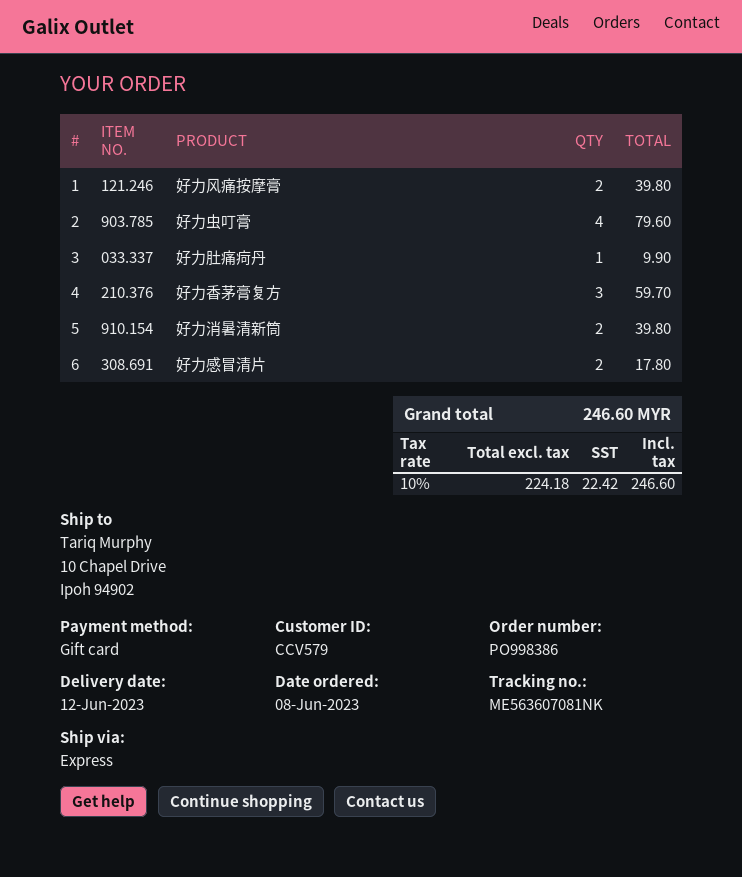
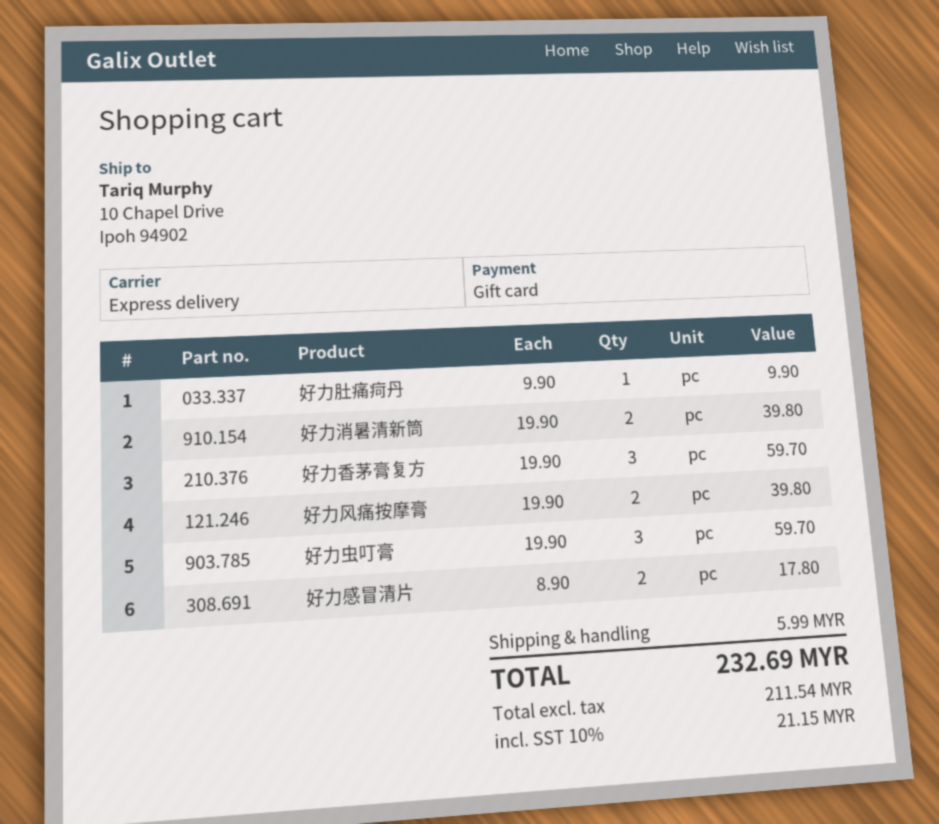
好力虫叮膏: 4 for 79.60 -> 3 for 59.70
shipping: none -> 5.99
net: 224.18 -> 211.54
tax: 10% = 22.42 -> 10% = 21.15
total: 246.60 -> 232.69

